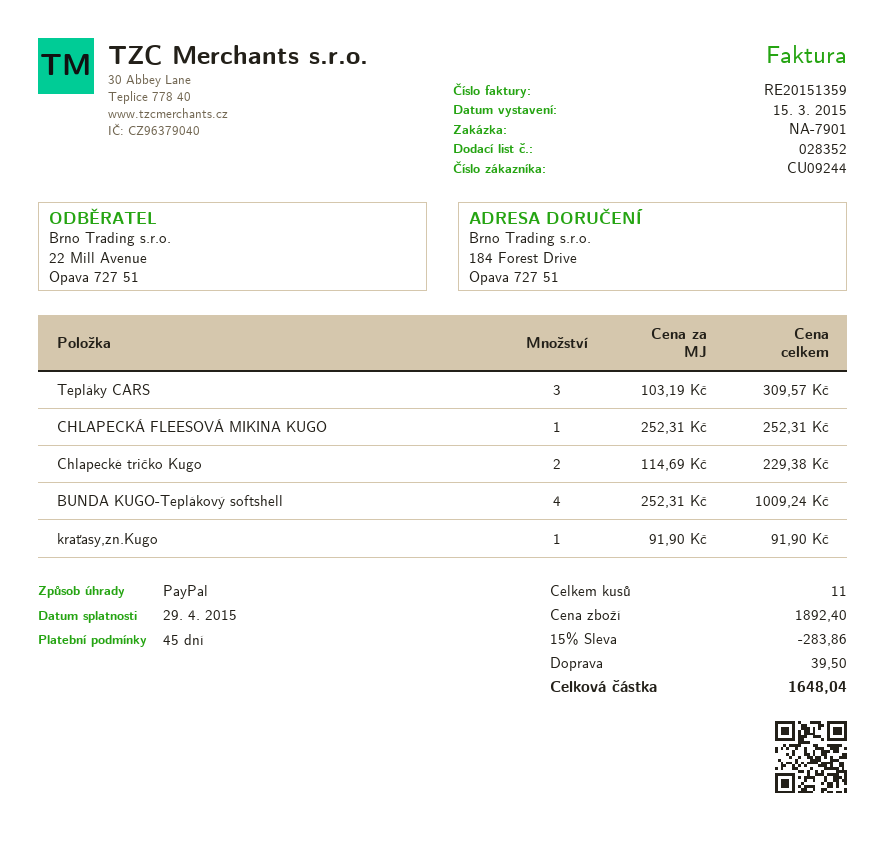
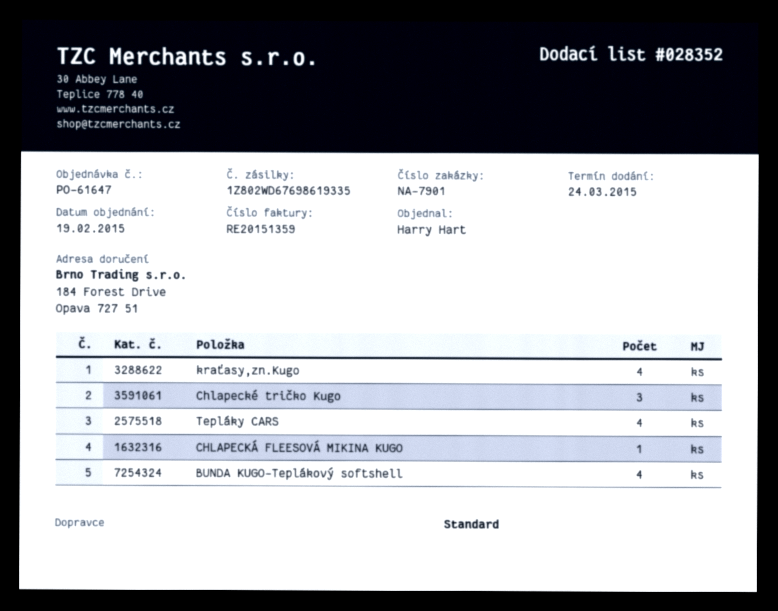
Tepláky CARS: 3 -> 4
Chlapecké tričko Kugo: 2 -> 3
kraťasy,zn.Kugo: 1 -> 4

